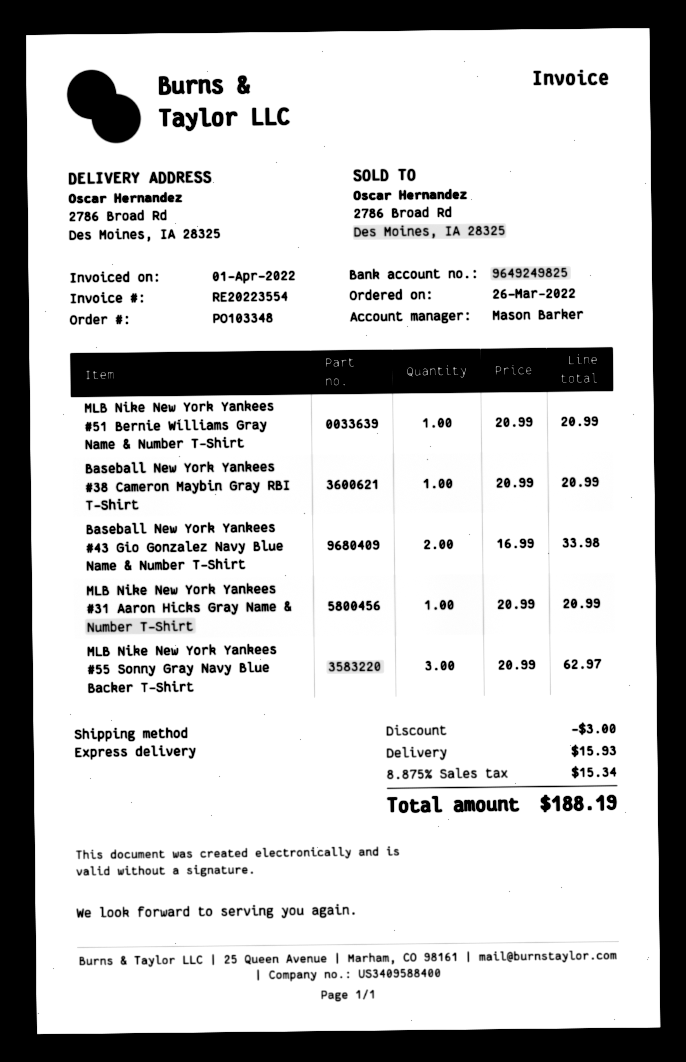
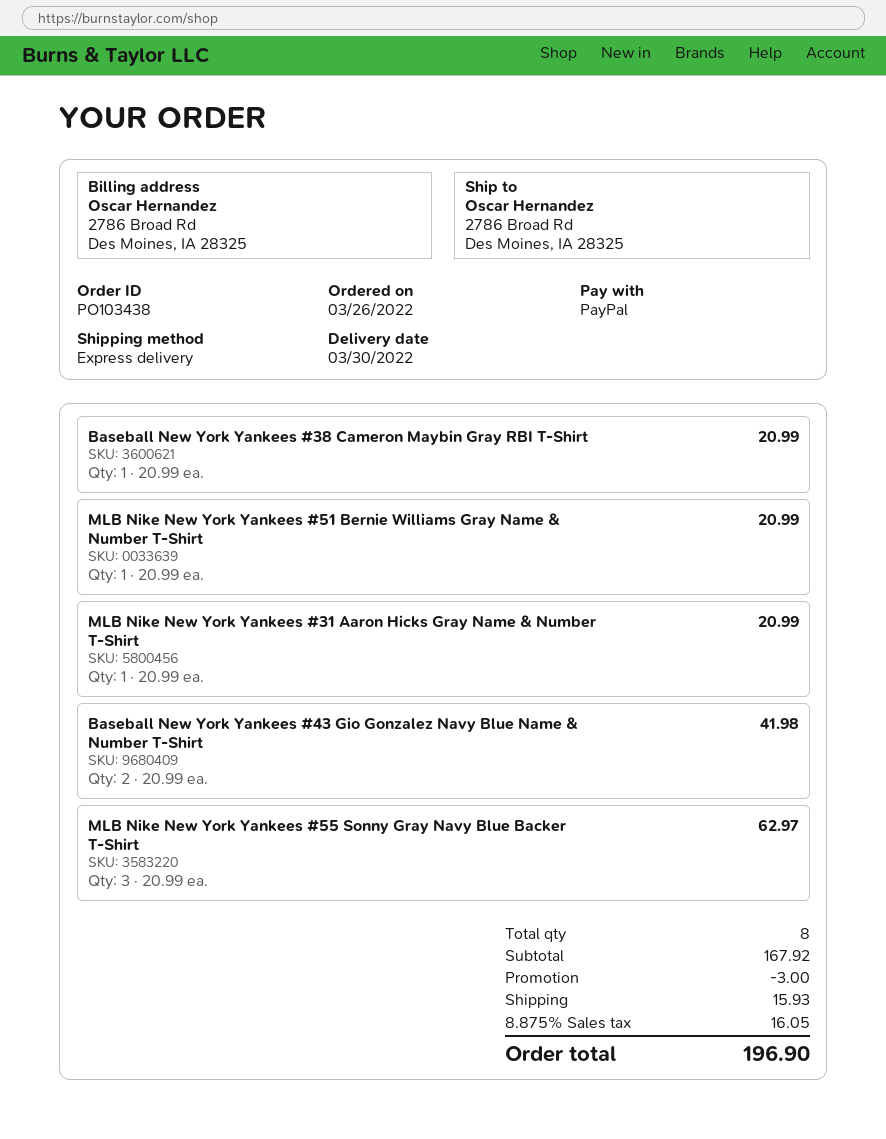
order number: PO103348 -> PO103438
Baseball New York Yankees #43 Gio Gonzalez Navy Blue Name & Number T-Shirt: 2 x 16.99 = 33.98 -> 2 x 20.99 = 41.98
tax: 8.875% = 15.34 -> 8.875% = 16.05
total: 188.19 -> 196.90

